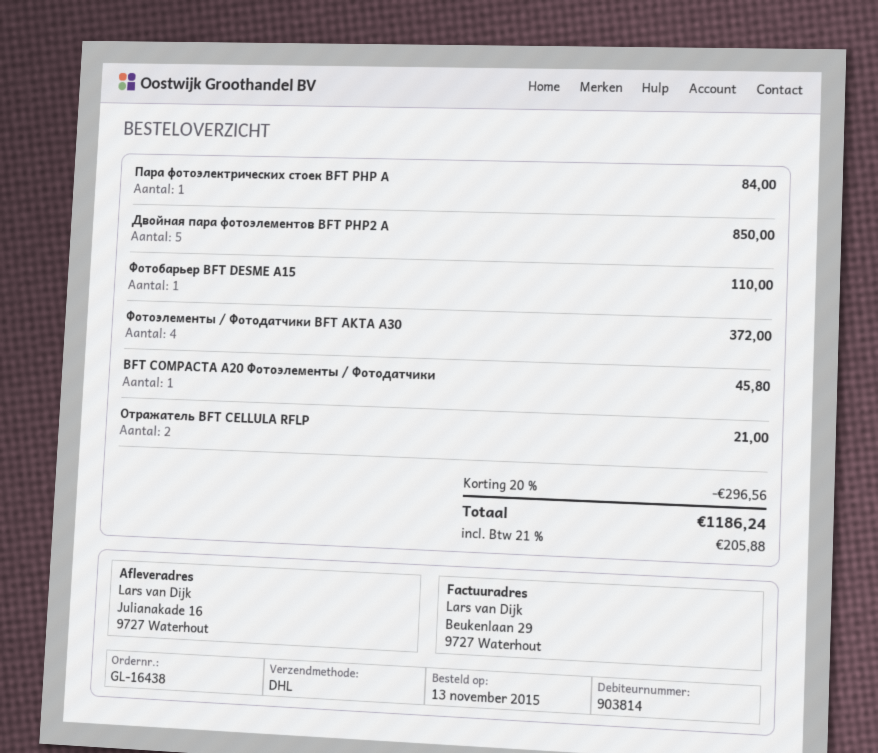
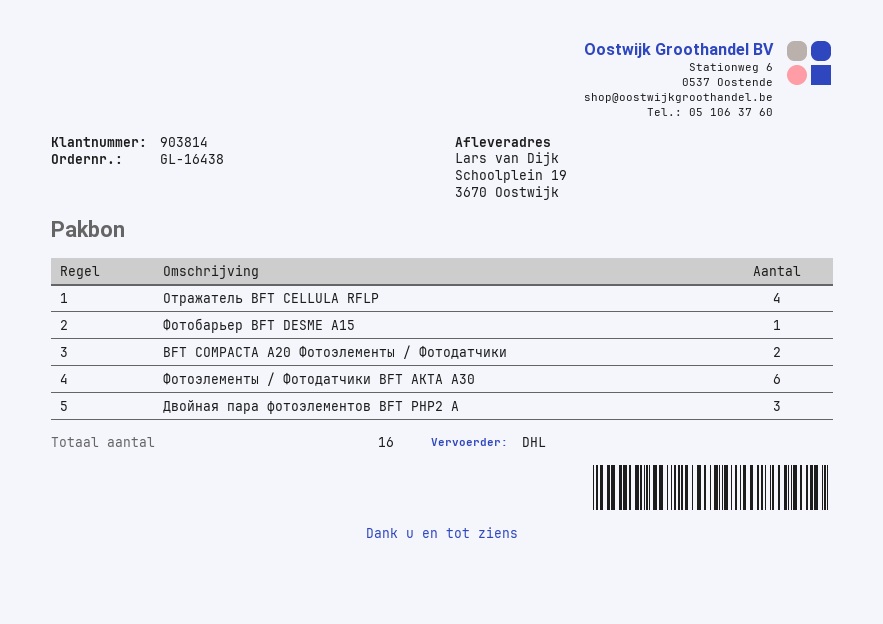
ship to: Julianakade 16, 9727 Waterhout -> Schoolplein 19, 3670 Oostwijk
Пара фотоэлектрических стоек BFT PHP A: 1 -> none
Двойная пара фотоэлементов BFT PHP2 A: 5 -> 3
Фотоэлементы / Фотодатчики BFT AKTA A30: 4 -> 6
BFT COMPACTA A20 Фотоэлементы / Фотодатчики: 1 -> 2
Отражатель BFT CELLULA RFLP: 2 -> 4

